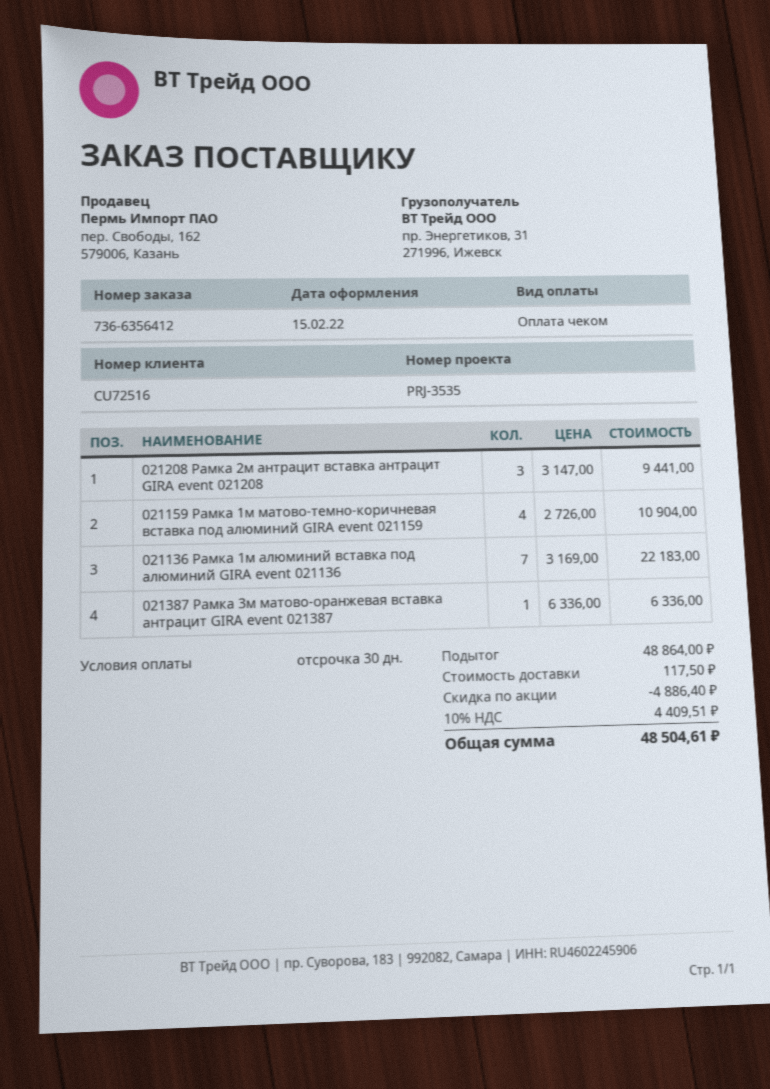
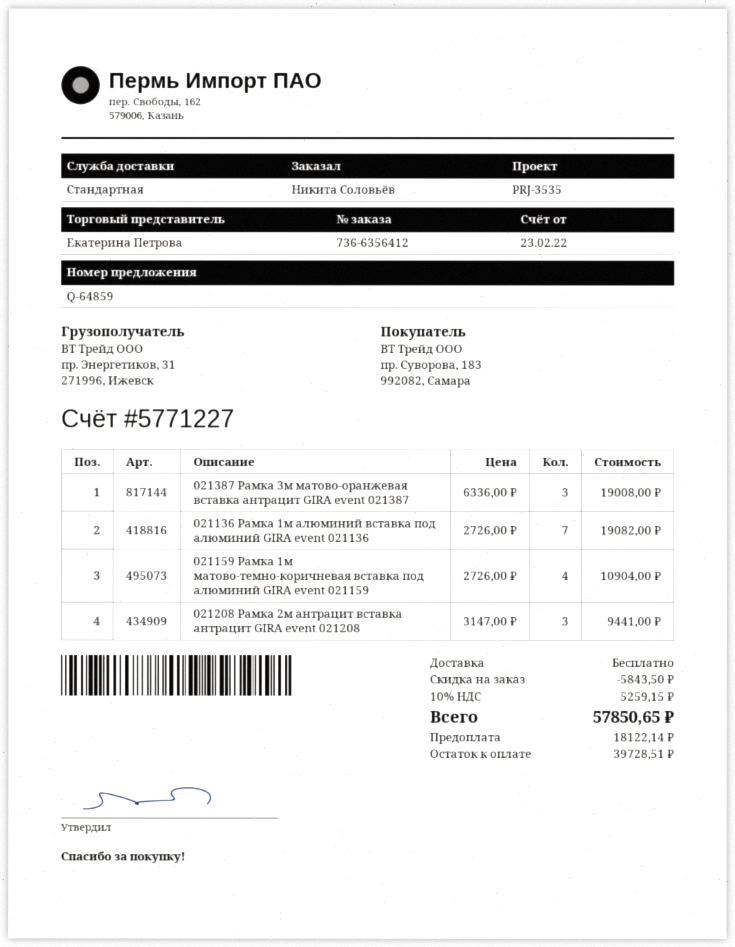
021136 Рамка 1м алюминий вставка под алюминий GIRA event 021136: 7 x 3169.00 = 22183.00 -> 7 x 2726.00 = 19082.00
021387 Рамка 3м матово-оранжевая вставка антрацит GIRA event 021387: 1 x 6336.00 = 6336.00 -> 3 x 6336.00 = 19008.00
discount: 4886.40 -> 5843.50
shipping: 117.50 -> 0.00
tax: 10% = 4409.51 -> 10% = 5259.15
total: 48504.61 -> 57850.65

